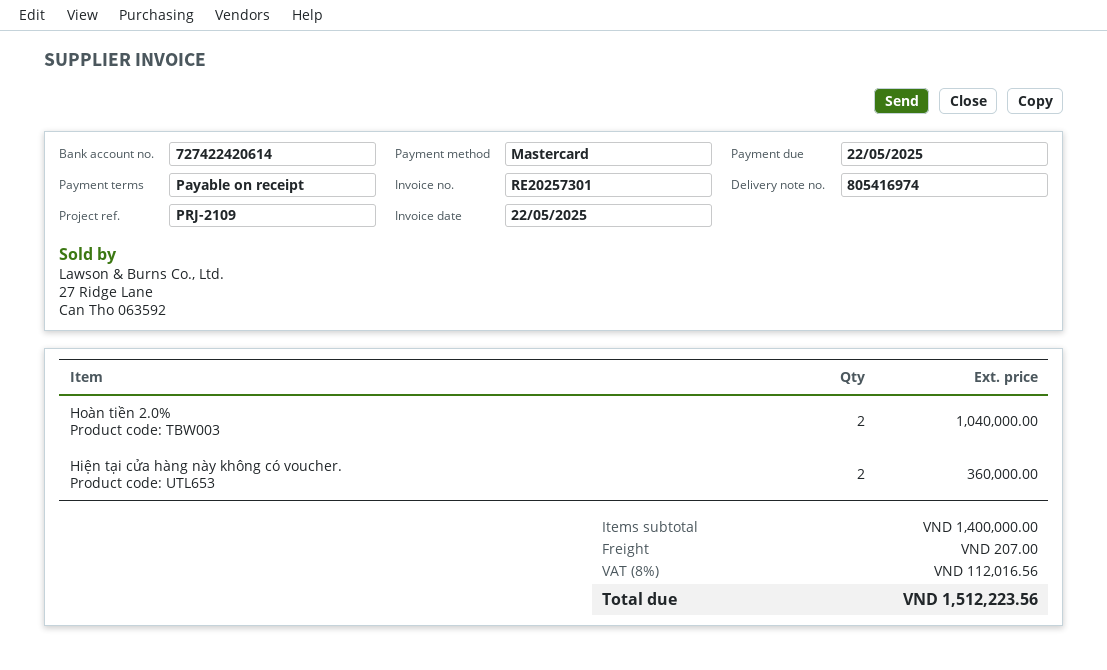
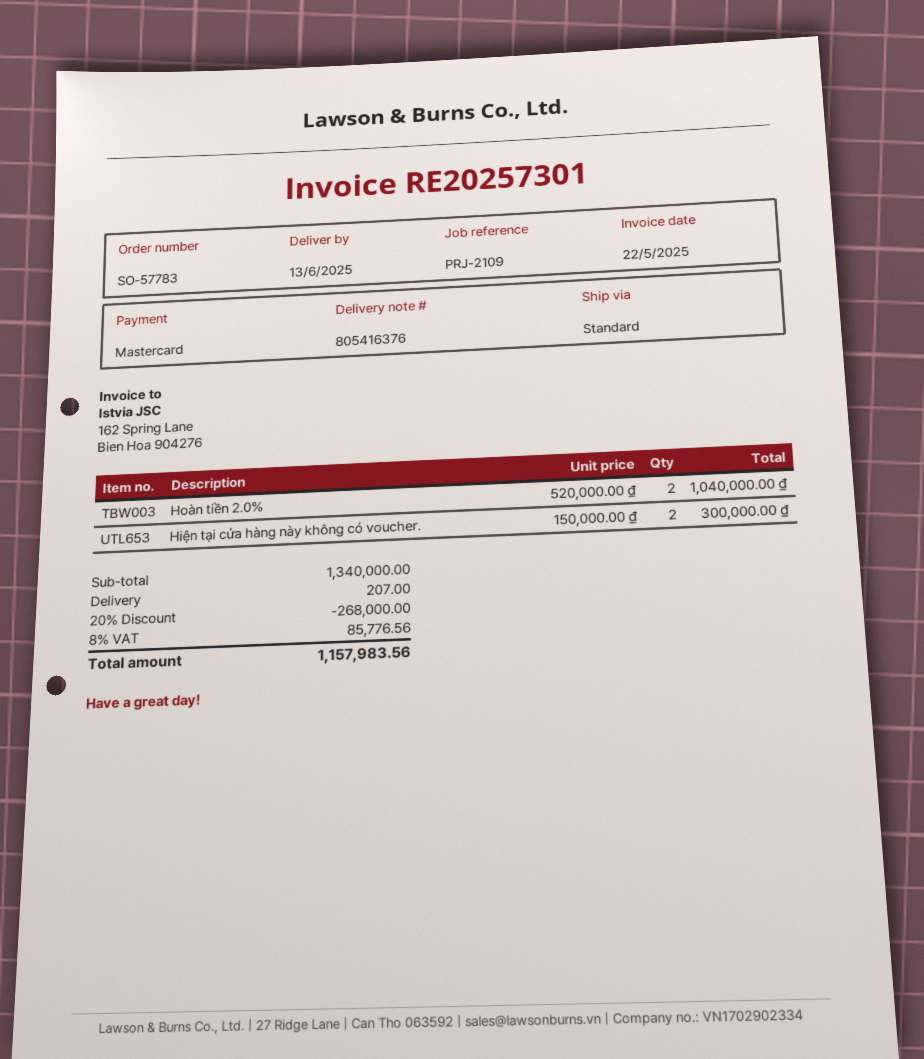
delivery note number: 805416974 -> 805416376
Hiện tại cửa hàng này không có voucher.: 2 for 360000.00 -> 2 for 300000.00
subtotal: 1400000.00 -> 1340000.00
discount: none -> 20% = 268000.00
tax: 8% = 112016.56 -> 8% = 85776.56
total: 1512223.56 -> 1157983.56

